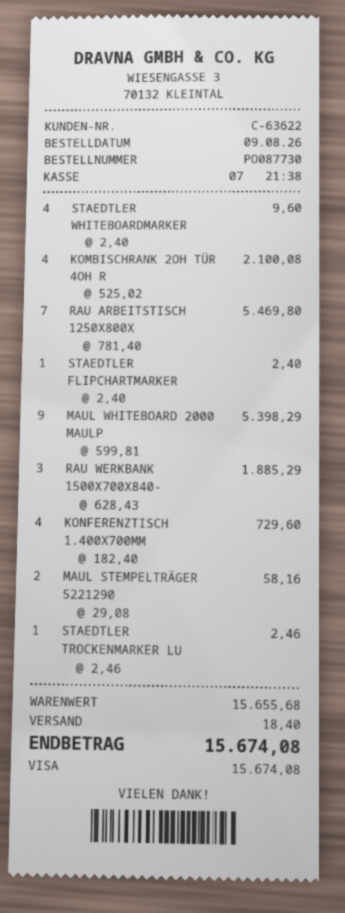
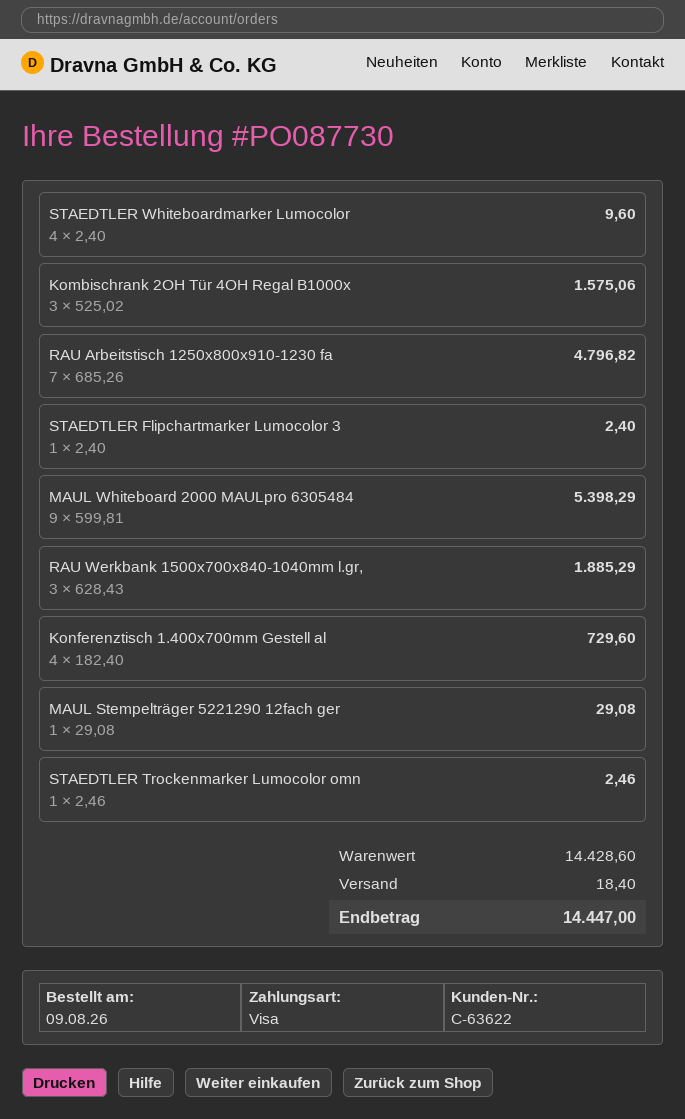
KOMBISCHRANK 2OH TÜR 4OH R: 4 x 525.02 = 2100.08 -> 3 x 525.02 = 1575.06
RAU ARBEITSTISCH 1250X800X: 7 x 781.40 = 5469.80 -> 7 x 685.26 = 4796.82
MAUL STEMPELTRÄGER 5221290: 2 x 29.08 = 58.16 -> 1 x 29.08 = 29.08
subtotal: 15655.68 -> 14428.60
total: 15674.08 -> 14447.00

